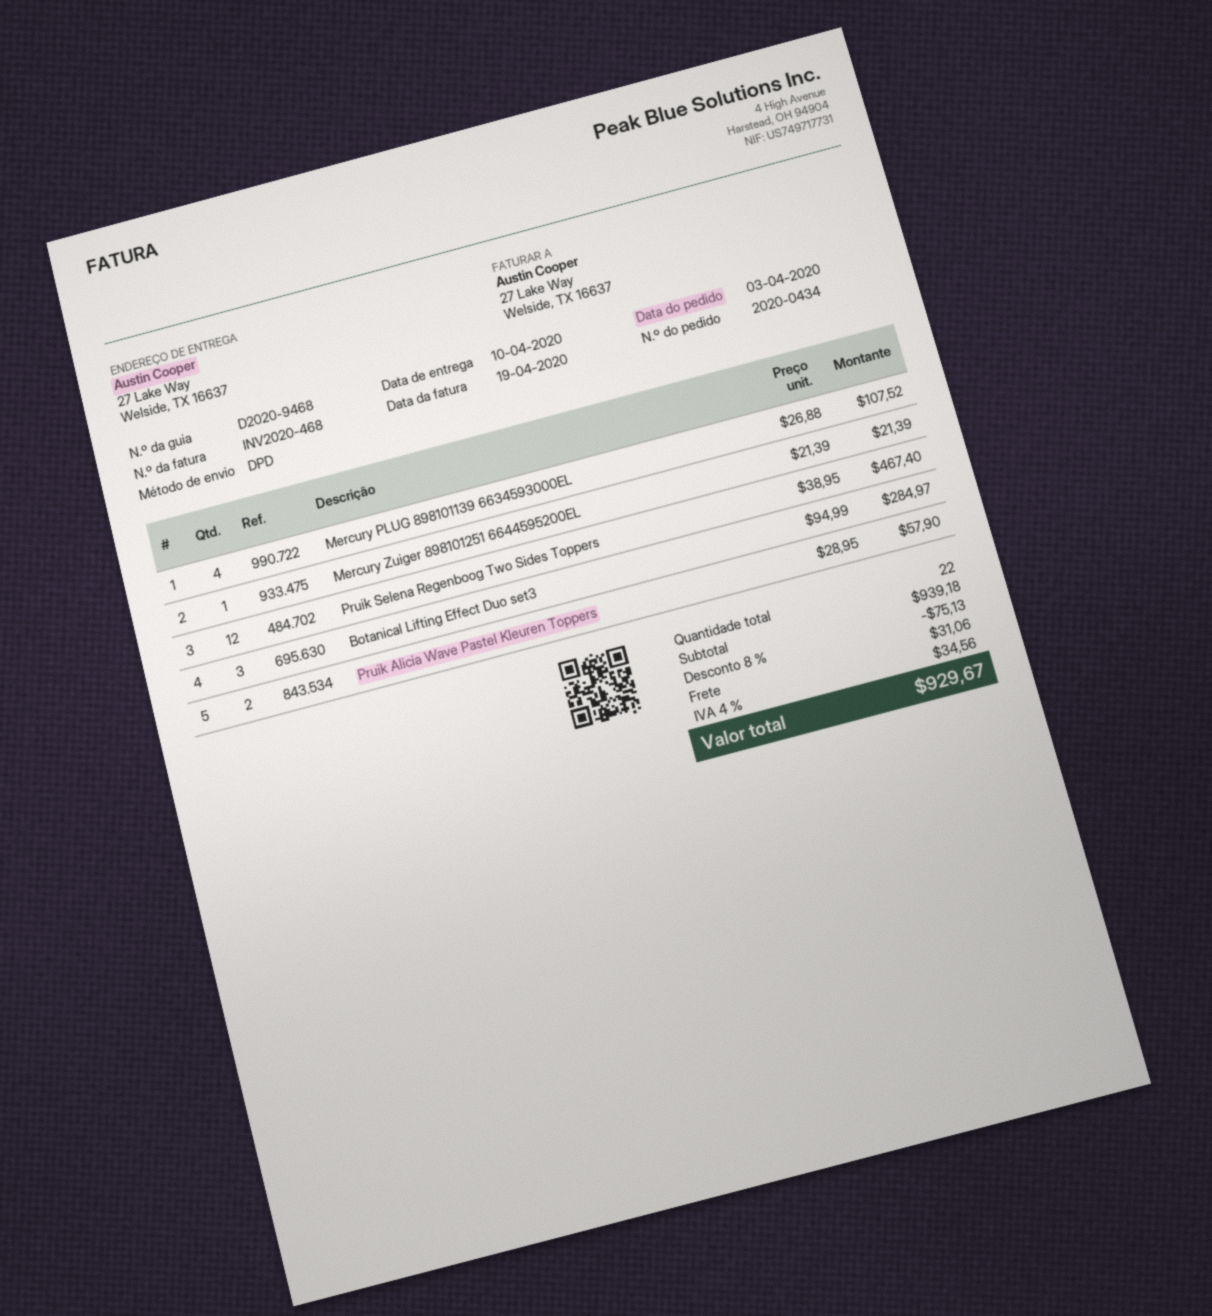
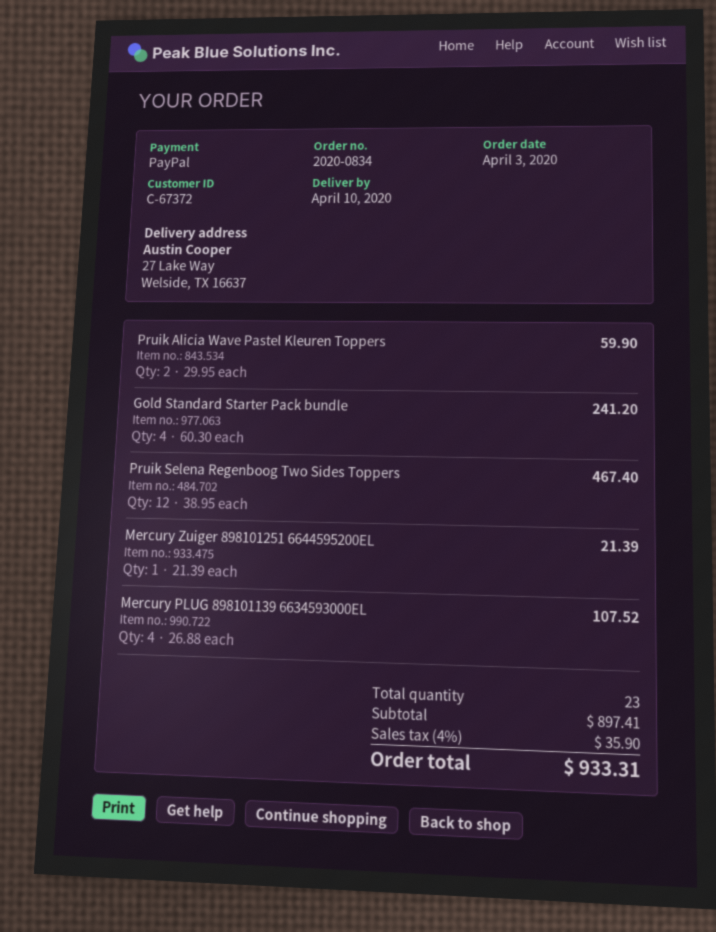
order number: 2020-0434 -> 2020-0834
Botanical Lifting Effect Duo set3: 3 x 94.99 = 284.97 -> none
Pruik Alicia Wave Pastel Kleuren Toppers: 2 x 28.95 = 57.90 -> 2 x 29.95 = 59.90
Gold Standard Starter Pack bundle: none -> 4 x 60.30 = 241.20
total quantity: 22 -> 23
subtotal: 939.18 -> 897.41
discount: 8% = 75.13 -> none
shipping: 31.06 -> none
tax: 4% = 34.56 -> 4% = 35.90
total: 929.67 -> 933.31

